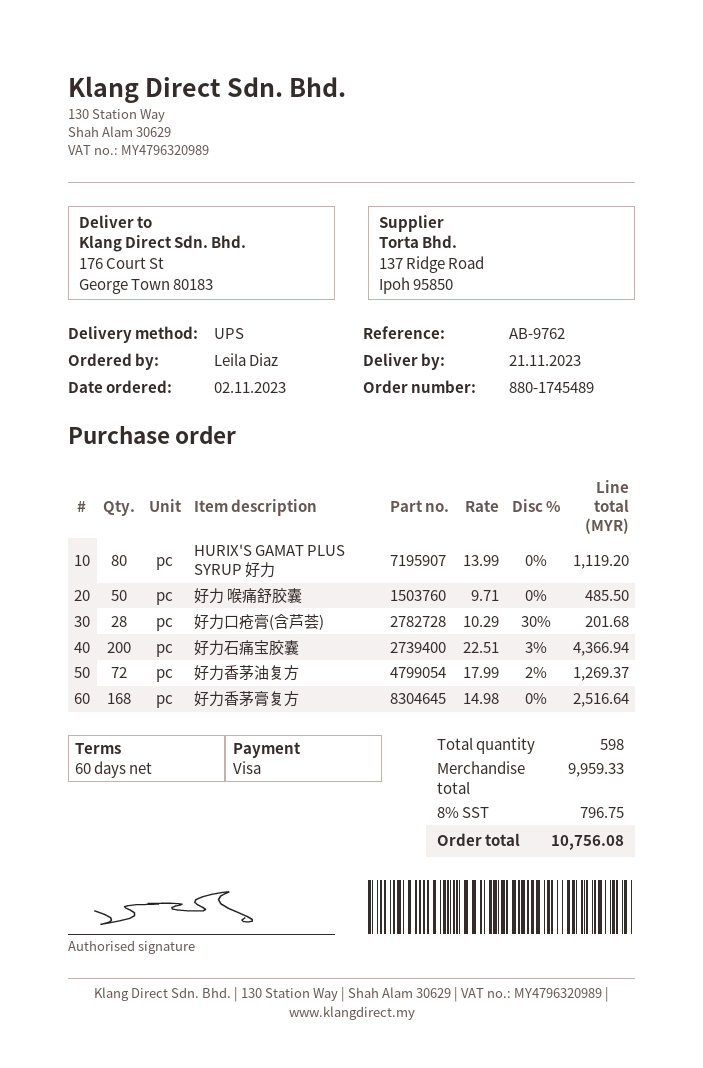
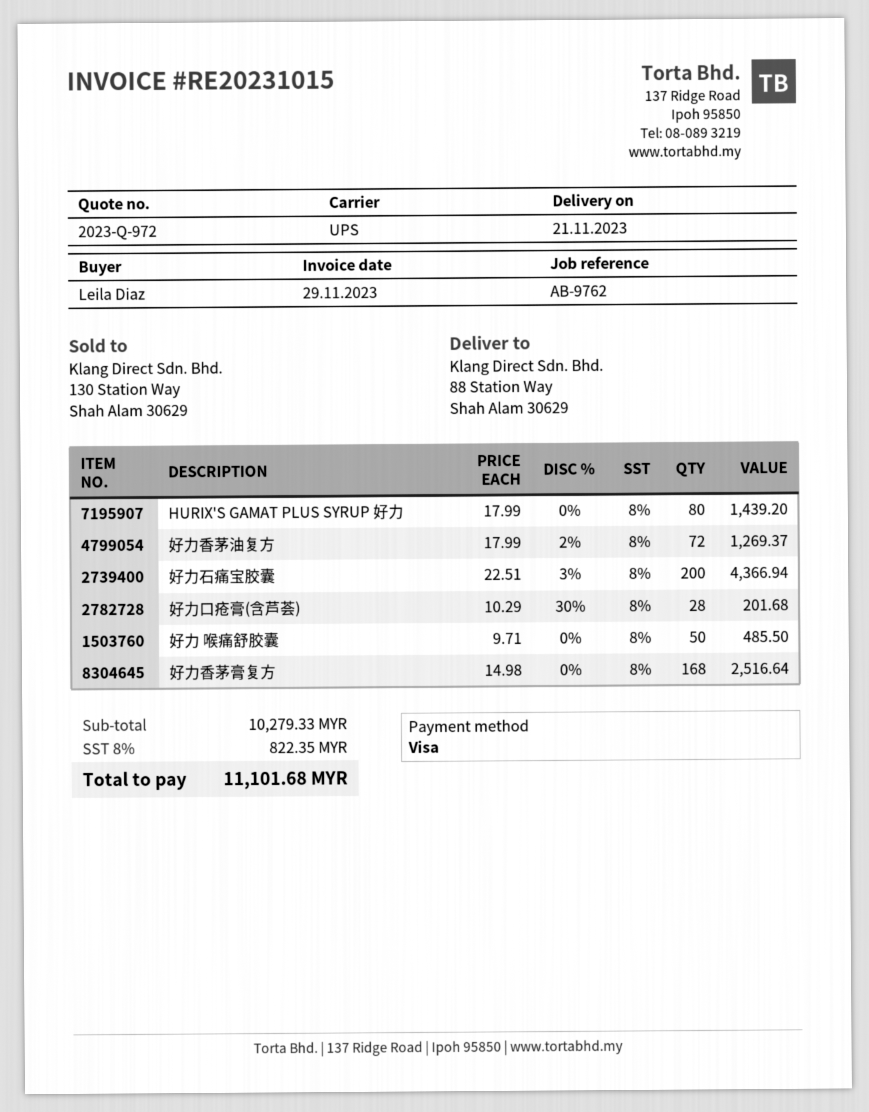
ship to: 176 Court St, George Town 80183 -> 88 Station Way, Shah Alam 30629
HURIX'S GAMAT PLUS SYRUP 好力: 80 x 13.99 = 1119.20 -> 80 x 17.99 = 1439.20
subtotal: 9959.33 -> 10279.33
tax: 8% = 796.75 -> 8% = 822.35
total: 10756.08 -> 11101.68

